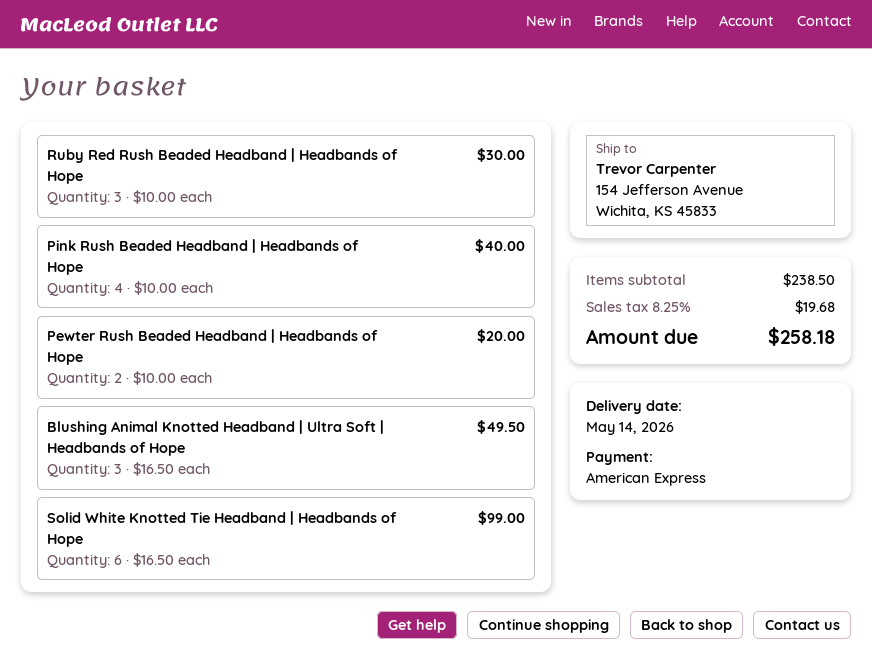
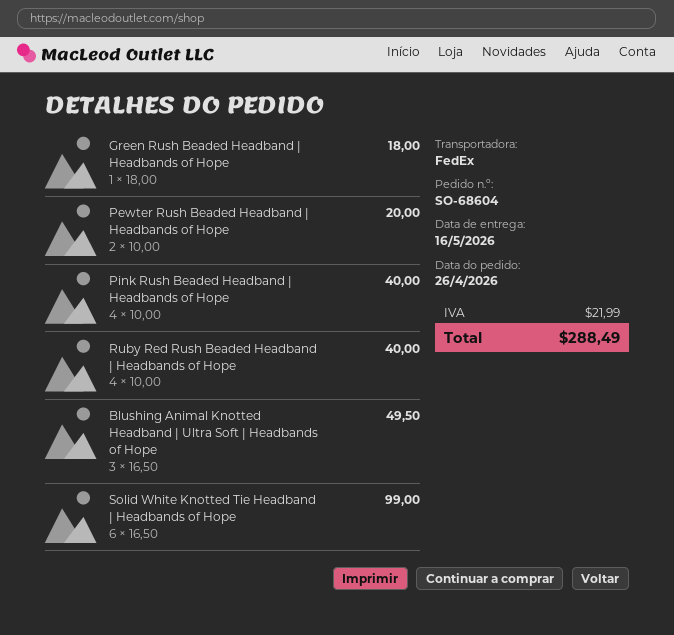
delivery date: 2026-05-14 -> 2026-05-16
Ruby Red Rush Beaded Headband | Headbands of Hope: 3 x 10.00 = 30.00 -> 4 x 10.00 = 40.00
Green Rush Beaded Headband | Headbands of Hope: none -> 1 x 18.00 = 18.00
tax: 19.68 -> 21.99
total: 258.18 -> 288.49

